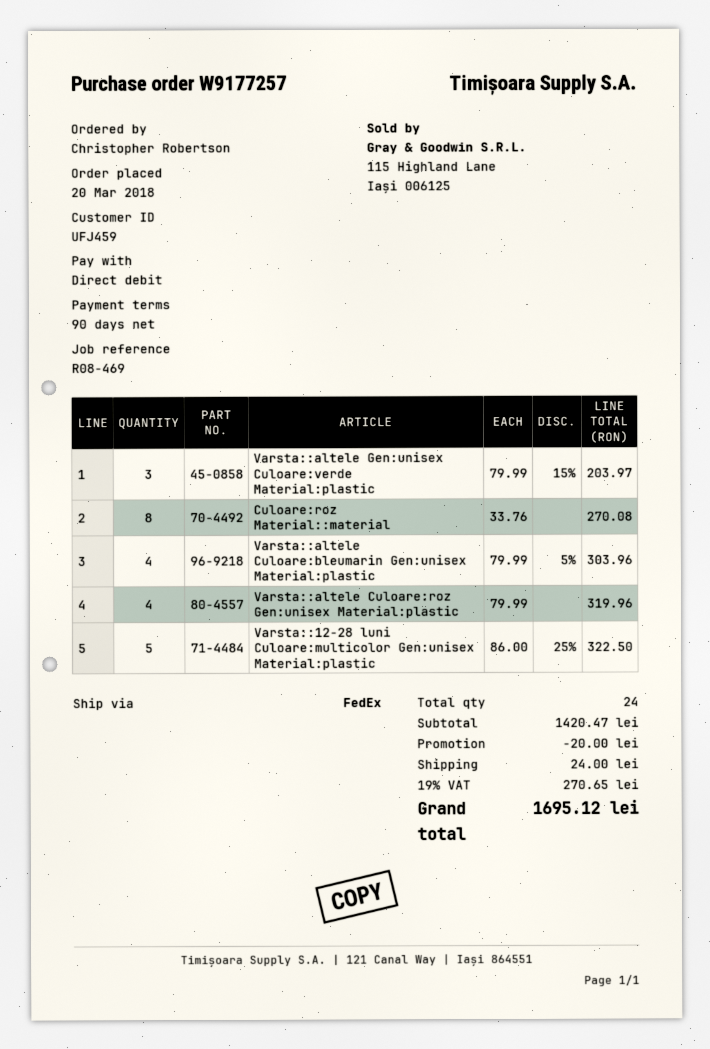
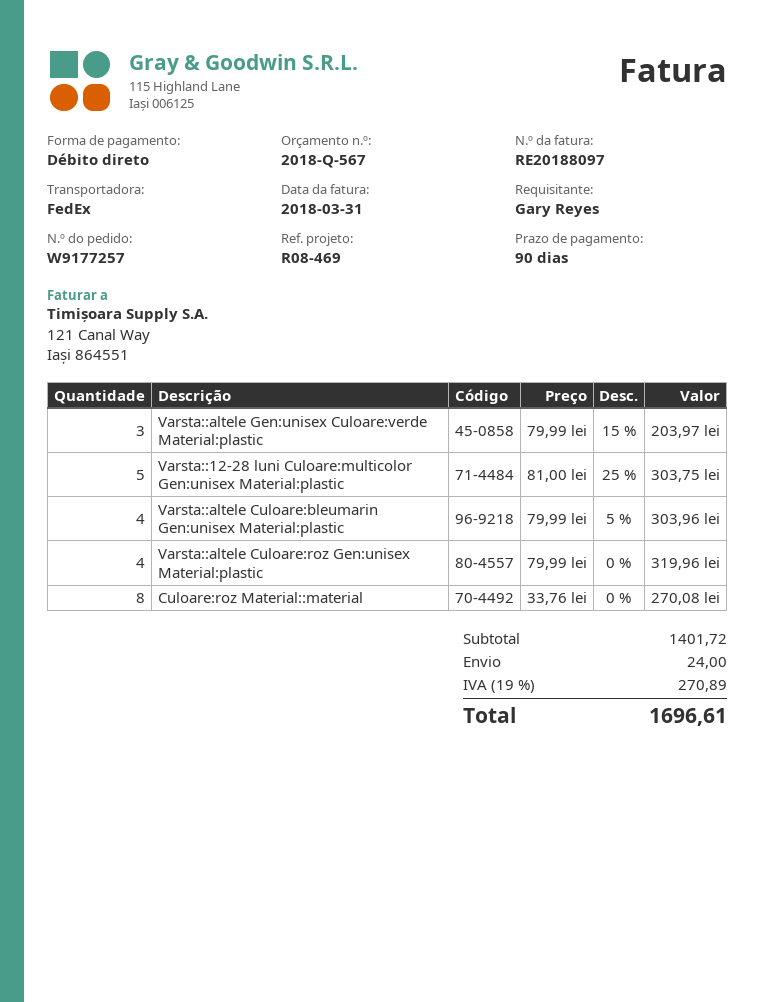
ordered by: Christopher Robertson -> Gary Reyes
Varsta::12-28 luni Culoare:multicolor Gen:unisex Material:plastic: 5 x 86.00 - 25% = 322.50 -> 5 x 81.00 - 25% = 303.75
subtotal: 1420.47 -> 1401.72
discount: 20.00 -> none
tax: 19% = 270.65 -> 19% = 270.89
total: 1695.12 -> 1696.61

